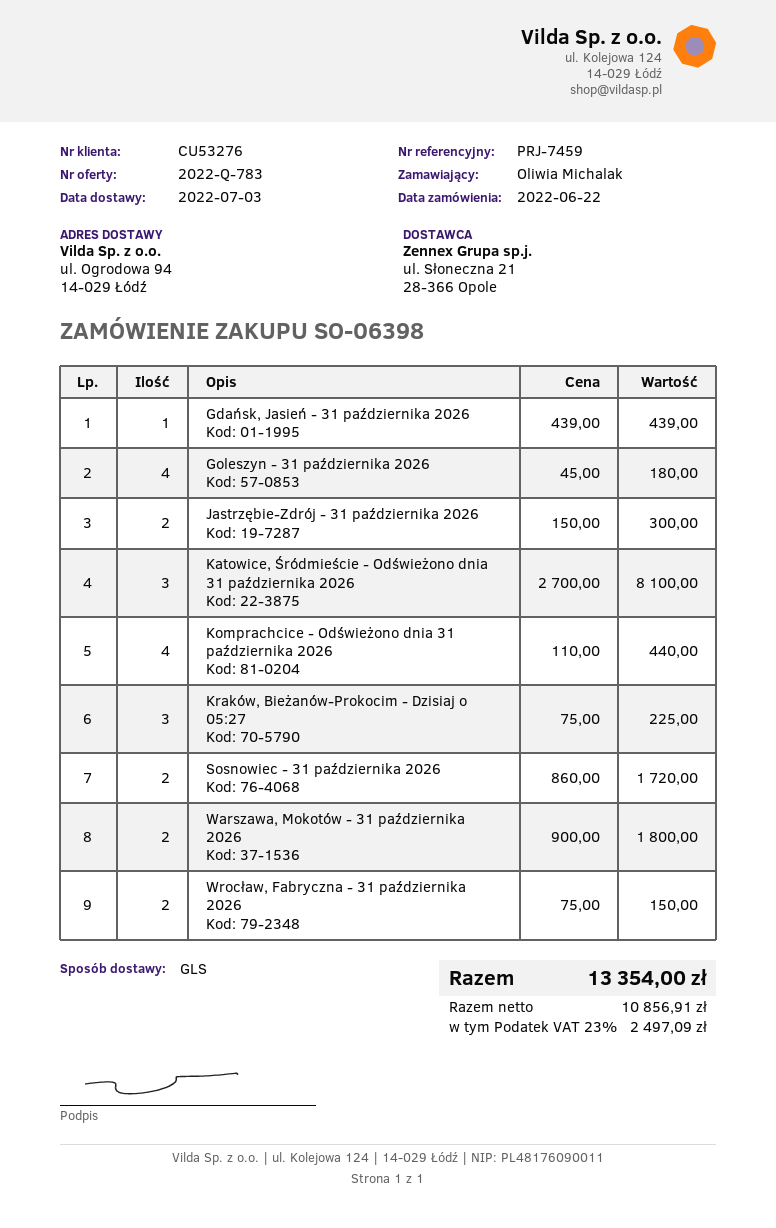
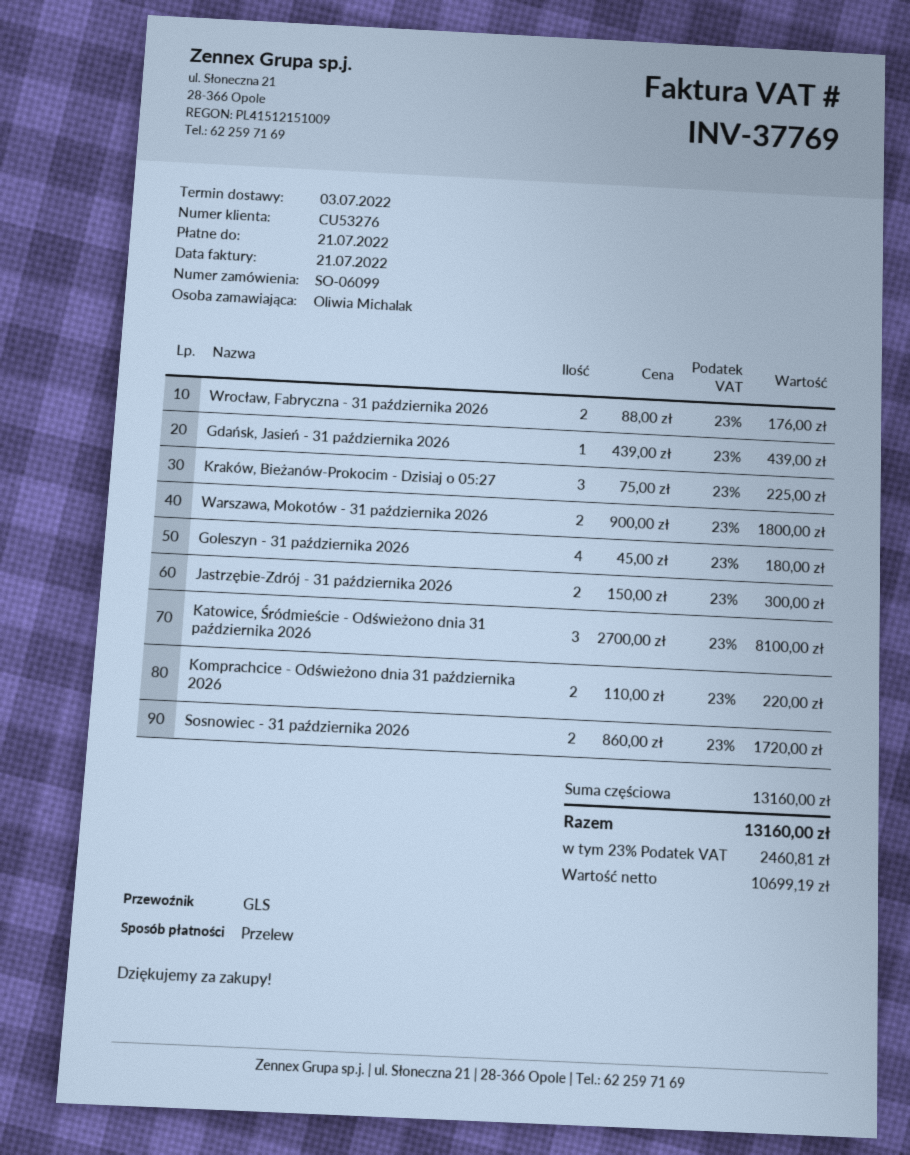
order number: SO-06398 -> SO-06099
Komprachcice - Odświeżono dnia 31 października 2026: 4 x 110.00 = 440.00 -> 2 x 110.00 = 220.00
Wrocław, Fabryczna - 31 października 2026: 2 x 75.00 = 150.00 -> 2 x 88.00 = 176.00
net: 10856.91 -> 10699.19
tax: 23% = 2497.09 -> 23% = 2460.81
total: 13354.00 -> 13160.00

